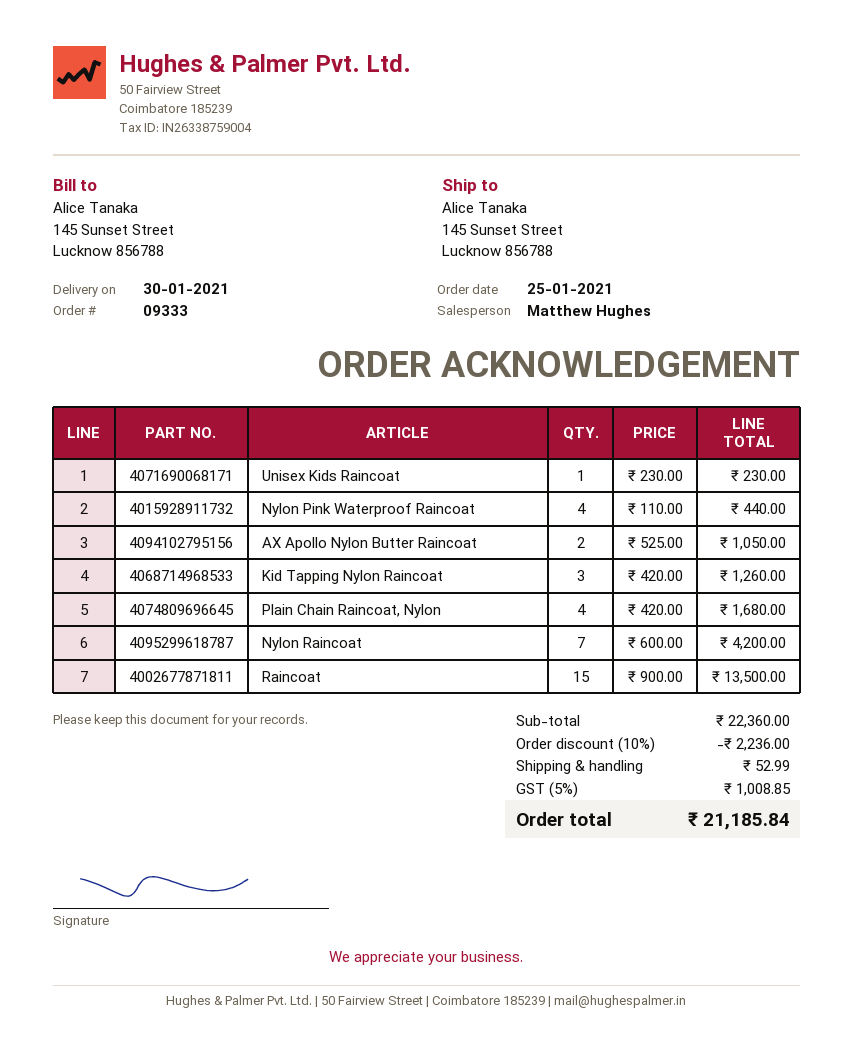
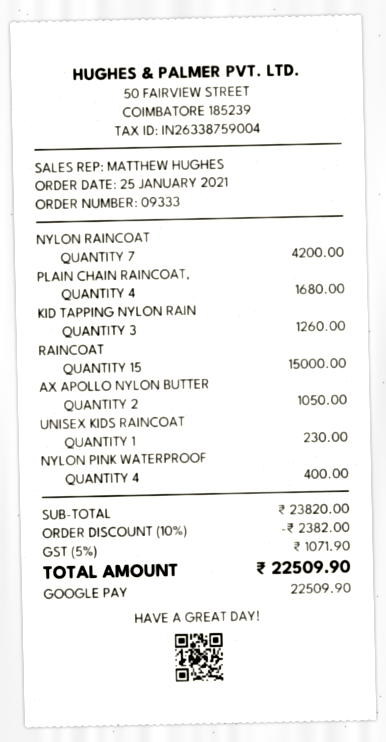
Nylon Pink Waterproof Raincoat: 4 for 440.00 -> 4 for 400.00
Raincoat: 15 for 13500.00 -> 15 for 15000.00
subtotal: 22360.00 -> 23820.00
discount: 10% = 2236.00 -> 10% = 2382.00
shipping: 52.99 -> none
tax: 5% = 1008.85 -> 5% = 1071.90
total: 21185.84 -> 22509.90

